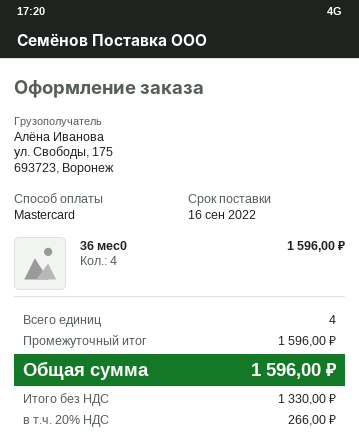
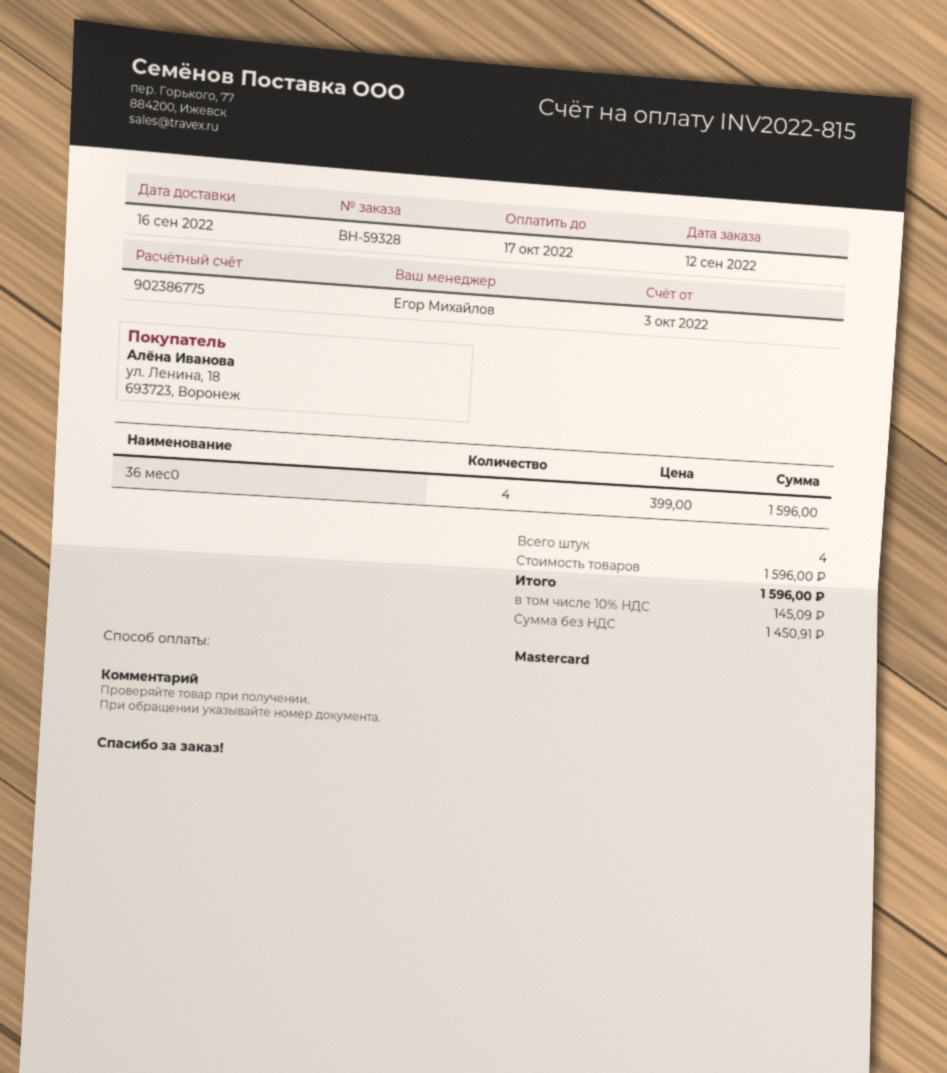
net: 1330.00 -> 1450.91
tax: 20% = 266.00 -> 10% = 145.09

